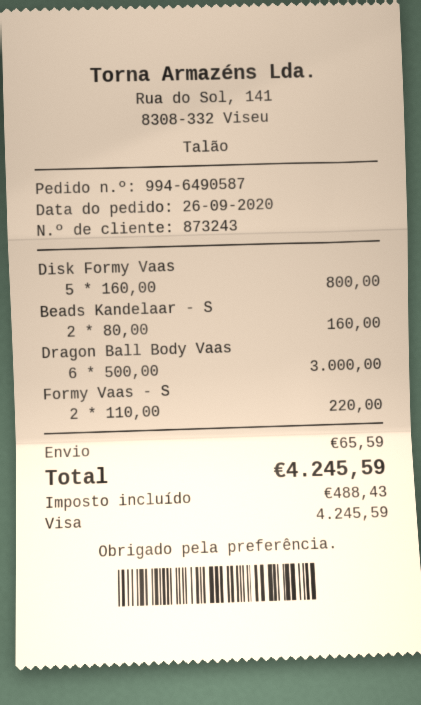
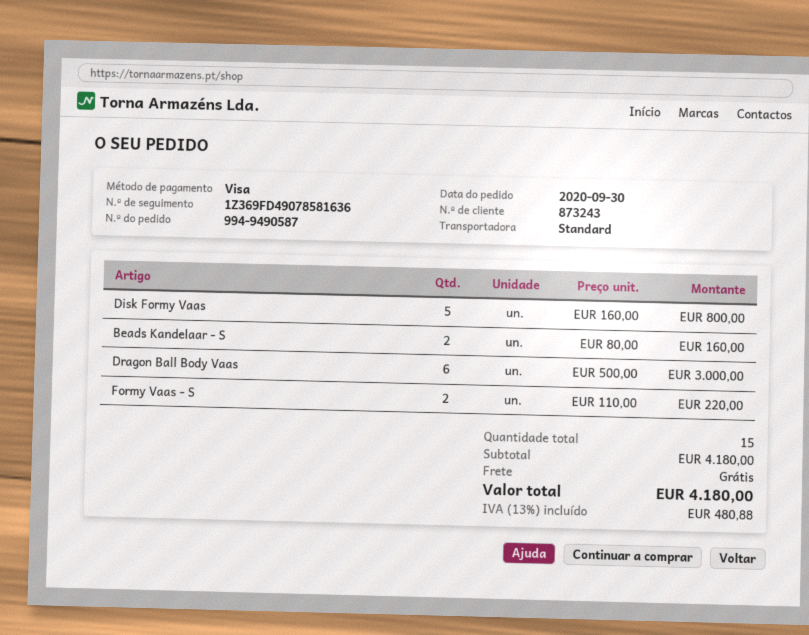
order number: 994-6490587 -> 994-9490587
order date: 2020-09-26 -> 2020-09-30
shipping: 65.59 -> 0.00
tax: 488.43 -> 480.88
total: 4245.59 -> 4180.00

